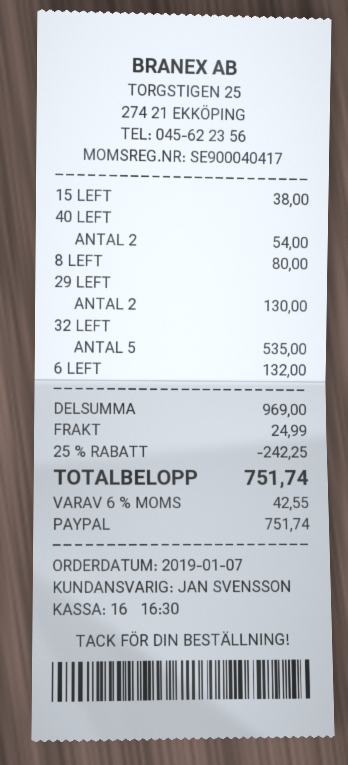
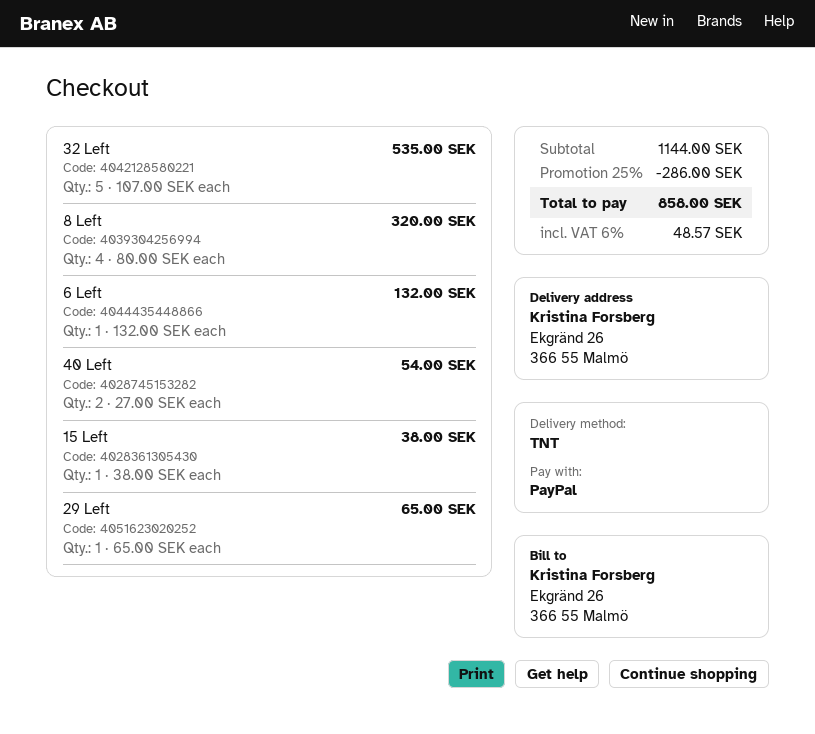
8 LEFT: 1 for 80.00 -> 4 for 320.00
29 LEFT: 2 for 130.00 -> 1 for 65.00
subtotal: 969.00 -> 1144.00
discount: 25% = 242.25 -> 25% = 286.00
shipping: 24.99 -> none
tax: 6% = 42.55 -> 6% = 48.57
total: 751.74 -> 858.00

